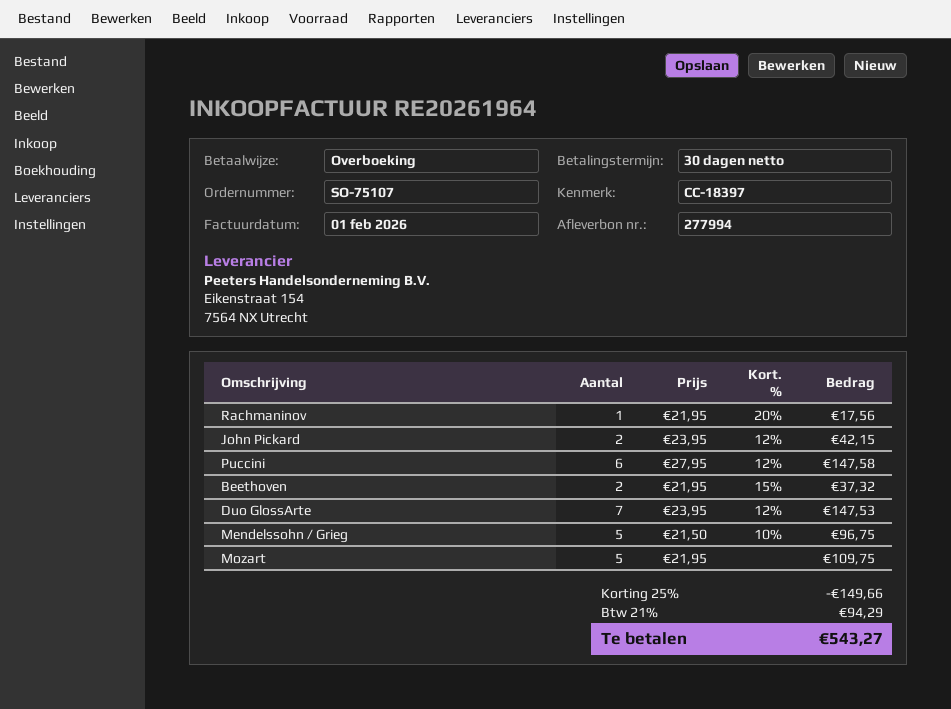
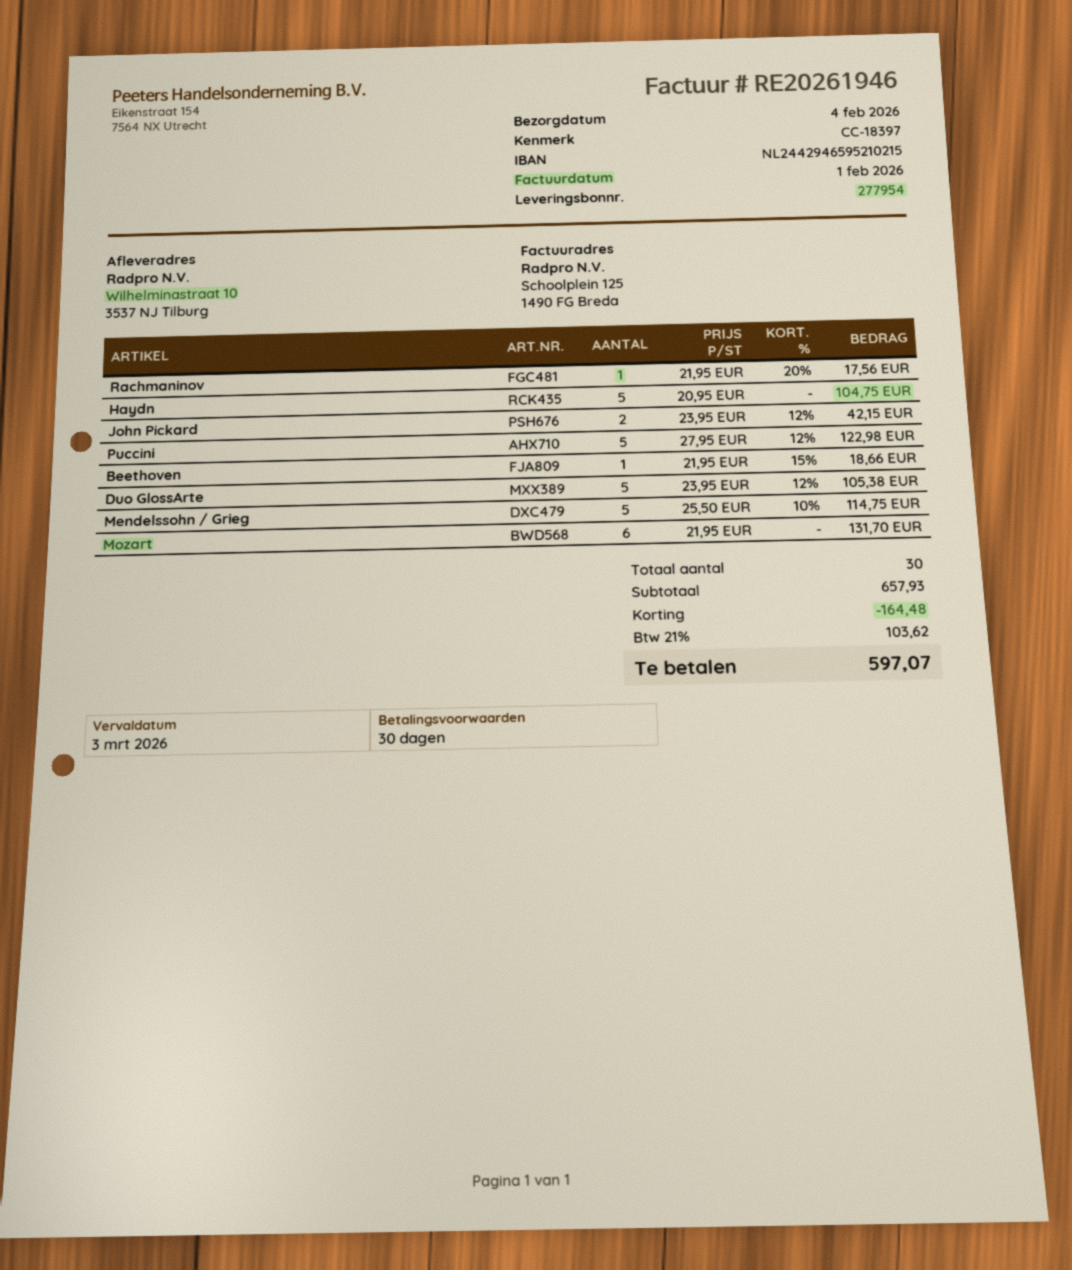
delivery note number: 277994 -> 277954
invoice number: RE20261964 -> RE20261946
Puccini: 6 x 27.95 - 12% = 147.58 -> 5 x 27.95 - 12% = 122.98
Beethoven: 2 x 21.95 - 15% = 37.32 -> 1 x 21.95 - 15% = 18.66
Duo GlossArte: 7 x 23.95 - 12% = 147.53 -> 5 x 23.95 - 12% = 105.38
Mendelssohn / Grieg: 5 x 21.50 - 10% = 96.75 -> 5 x 25.50 - 10% = 114.75
Mozart: 5 x 21.95 = 109.75 -> 6 x 21.95 = 131.70
Haydn: none -> 5 x 20.95 = 104.75
discount: 149.66 -> 164.48
tax: 21% = 94.29 -> 21% = 103.62
total: 543.27 -> 597.07

